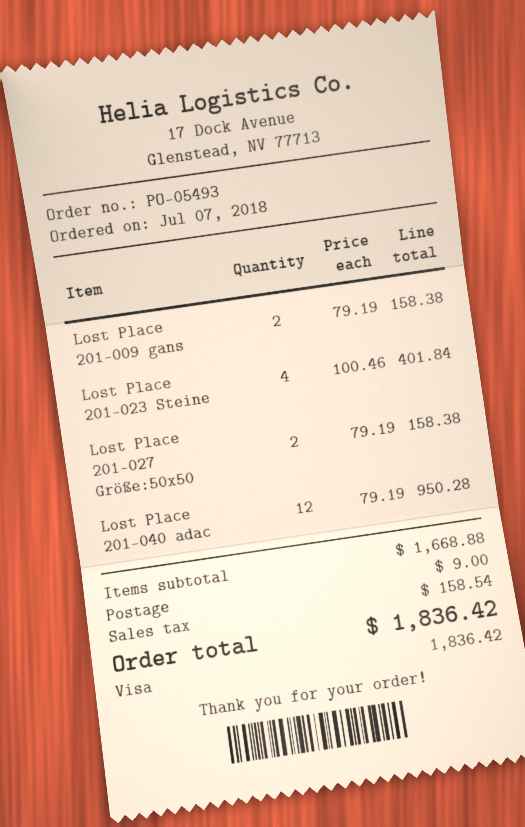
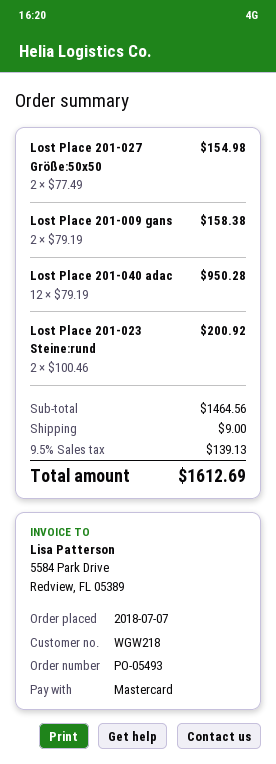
payment method: Visa -> Mastercard
Lost Place 201-023 Steine: 4 x 100.46 = 401.84 -> 2 x 100.46 = 200.92
Lost Place 201-027 Größe:50x50: 2 x 79.19 = 158.38 -> 2 x 77.49 = 154.98
subtotal: 1668.88 -> 1464.56
tax: 158.54 -> 139.13
total: 1836.42 -> 1612.69

